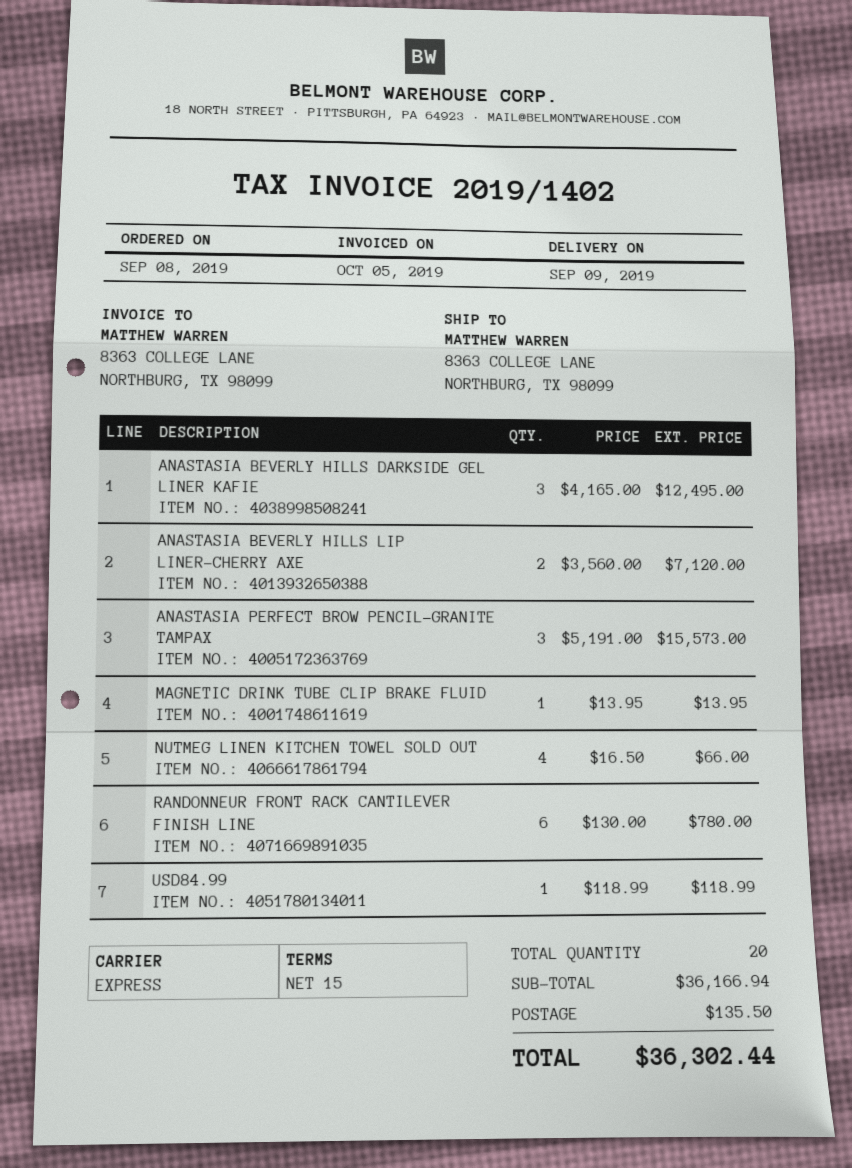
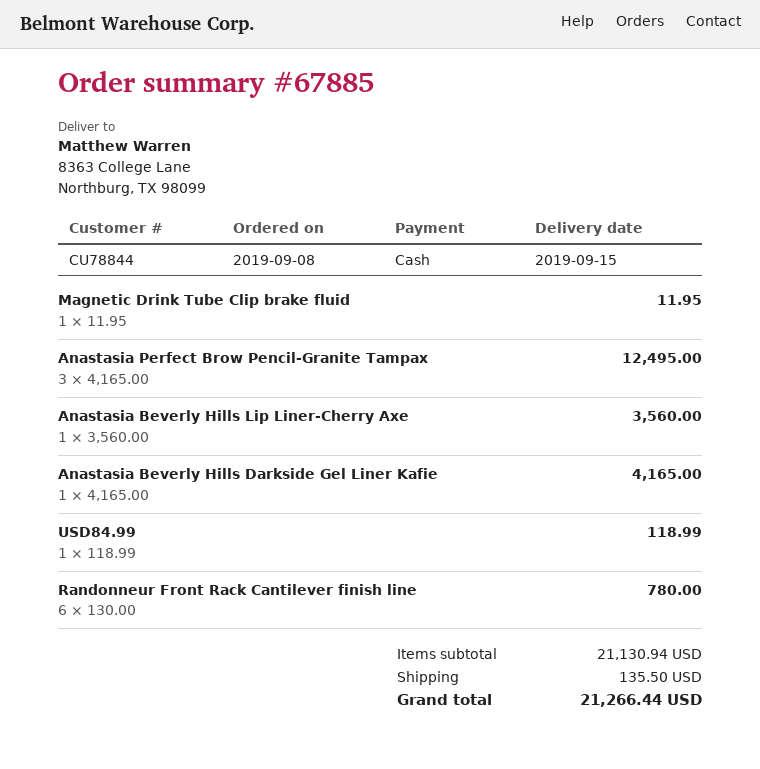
delivery date: 2019-09-09 -> 2019-09-15
ANASTASIA BEVERLY HILLS DARKSIDE GEL LINER KAFIE: 3 x 4165.00 = 12495.00 -> 1 x 4165.00 = 4165.00
ANASTASIA BEVERLY HILLS LIP LINER-CHERRY AXE: 2 x 3560.00 = 7120.00 -> 1 x 3560.00 = 3560.00
ANASTASIA PERFECT BROW PENCIL-GRANITE TAMPAX: 3 x 5191.00 = 15573.00 -> 3 x 4165.00 = 12495.00
MAGNETIC DRINK TUBE CLIP BRAKE FLUID: 1 x 13.95 = 13.95 -> 1 x 11.95 = 11.95
NUTMEG LINEN KITCHEN TOWEL SOLD OUT: 4 x 16.50 = 66.00 -> none
subtotal: 36166.94 -> 21130.94
total: 36302.44 -> 21266.44

